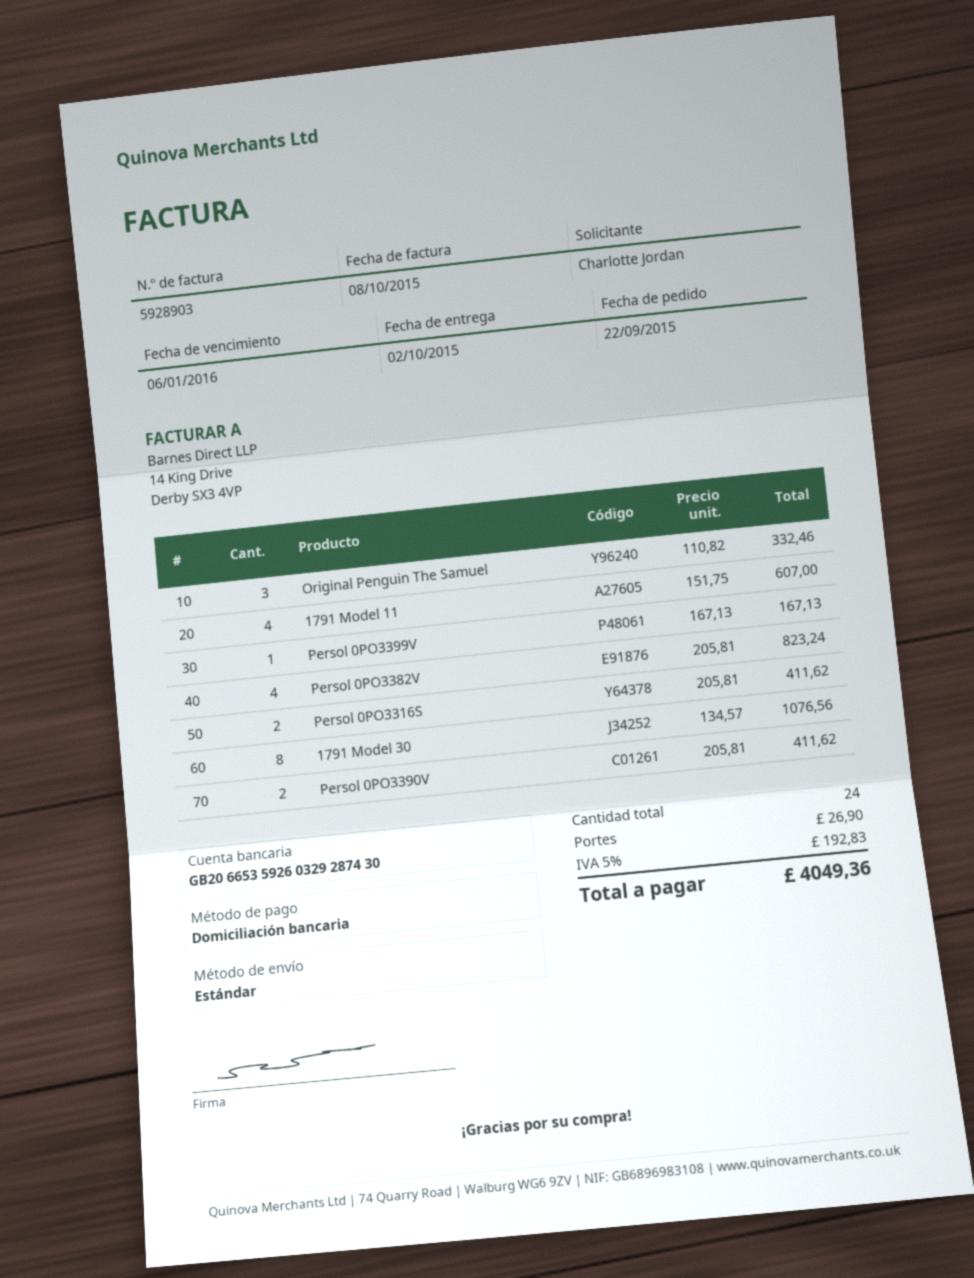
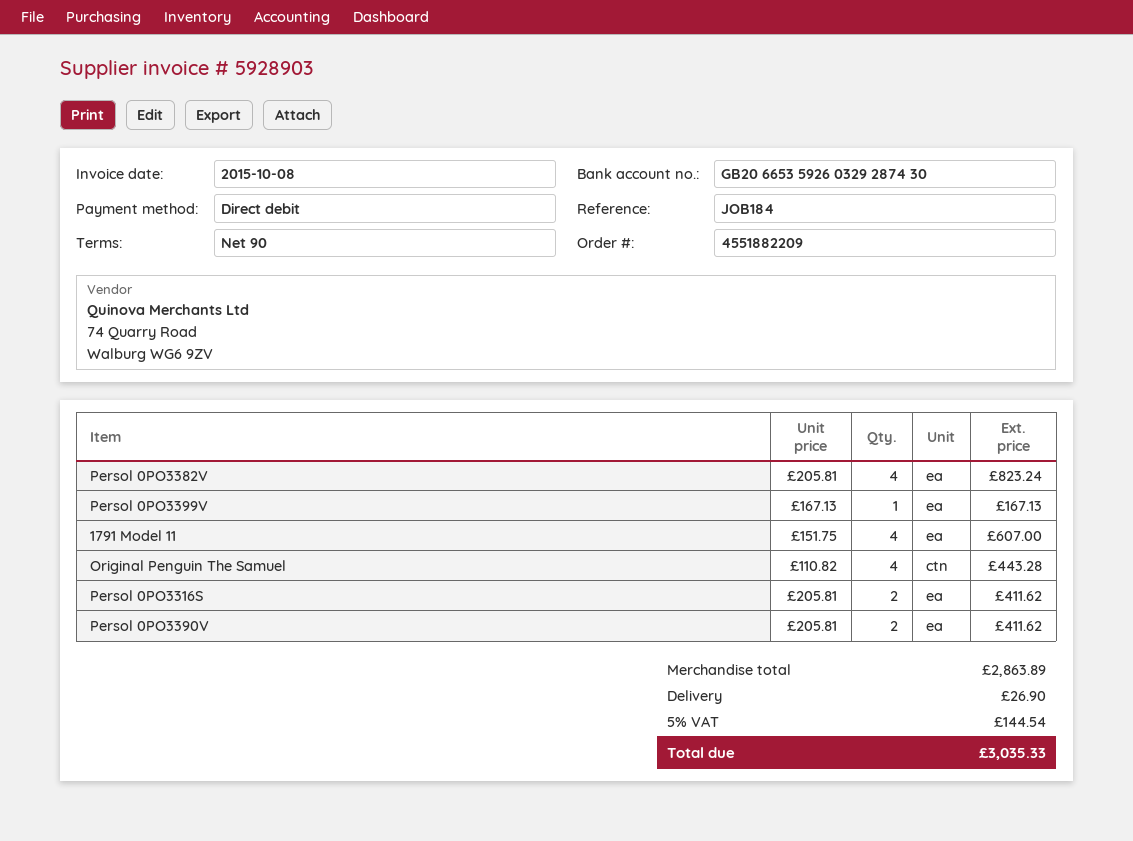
Original Penguin The Samuel: 3 x 110.82 = 332.46 -> 4 x 110.82 = 443.28
1791 Model 30: 8 x 134.57 = 1076.56 -> none
tax: 5% = 192.83 -> 5% = 144.54
total: 4049.36 -> 3035.33

